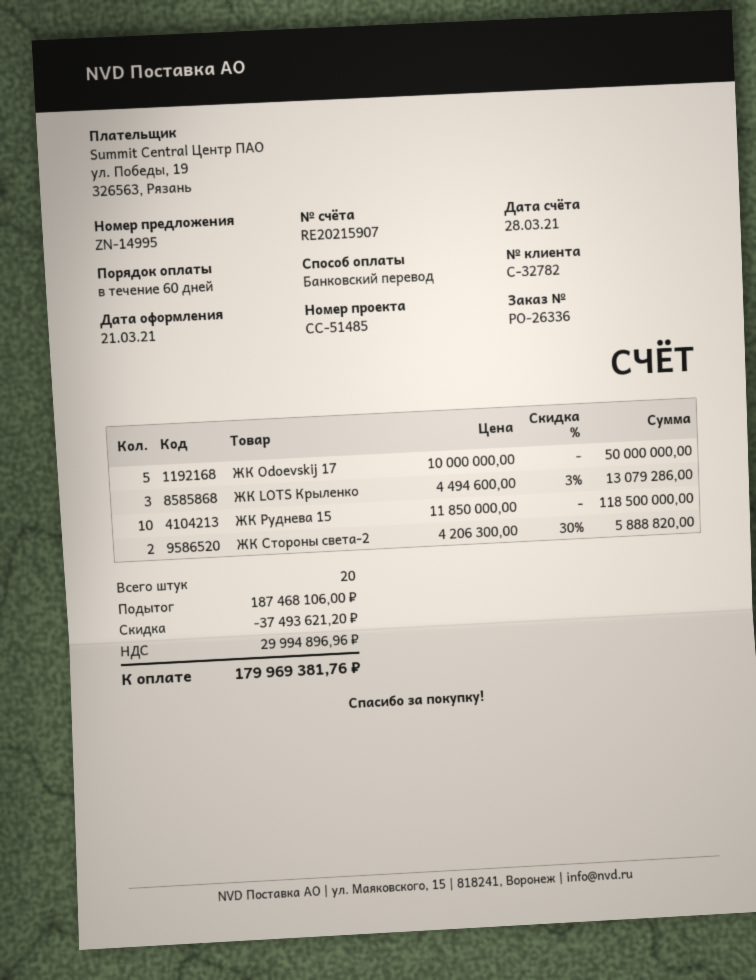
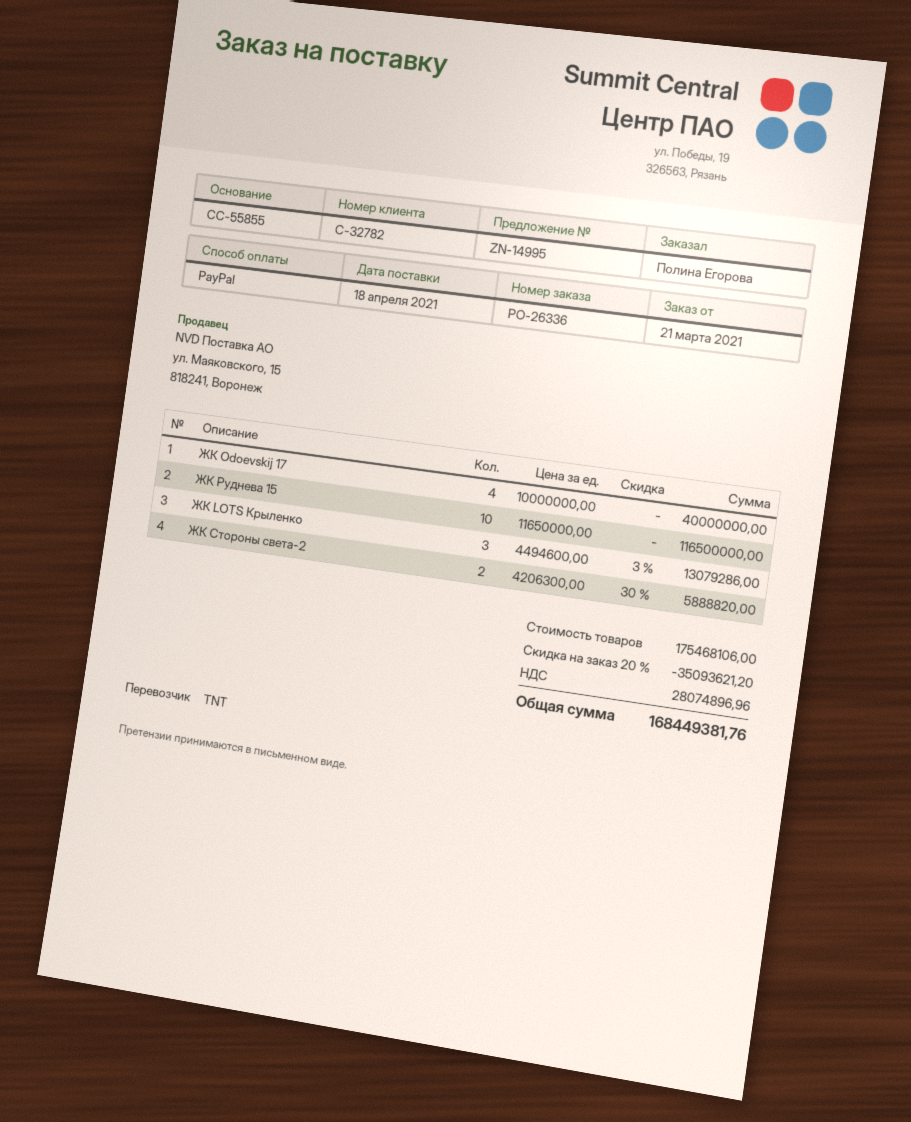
reference: CC-51485 -> CC-55855
payment method: bank transfer -> PayPal
ЖК Odoevskij 17: 5 x 10000000.00 = 50000000.00 -> 4 x 10000000.00 = 40000000.00
ЖК Руднева 15: 10 x 11850000.00 = 118500000.00 -> 10 x 11650000.00 = 116500000.00
subtotal: 187468106.00 -> 175468106.00
discount: 37493621.20 -> 35093621.20
tax: 29994896.96 -> 28074896.96
total: 179969381.76 -> 168449381.76

